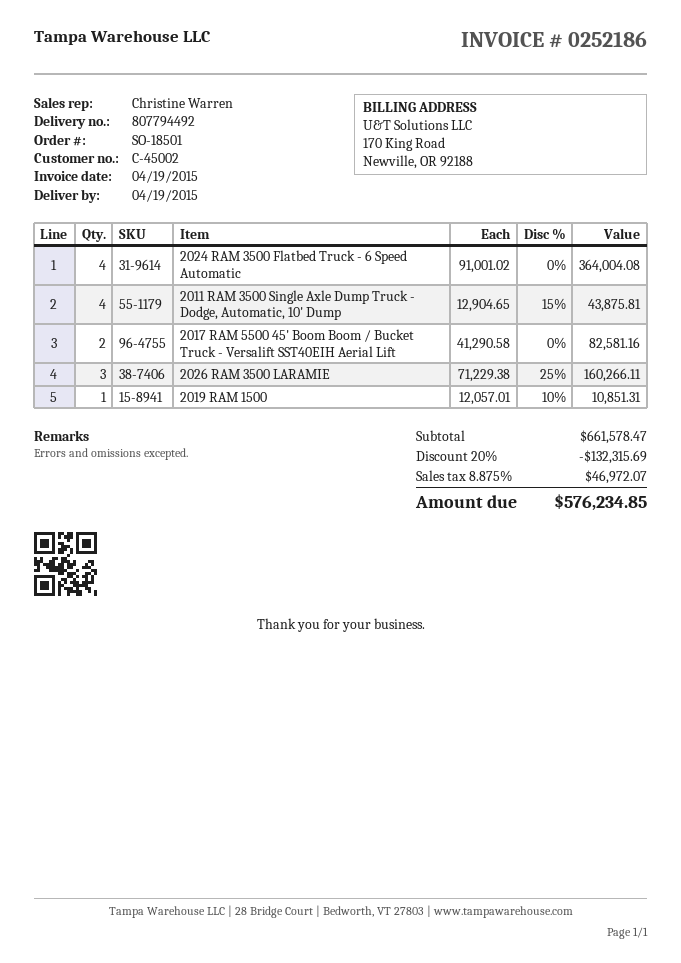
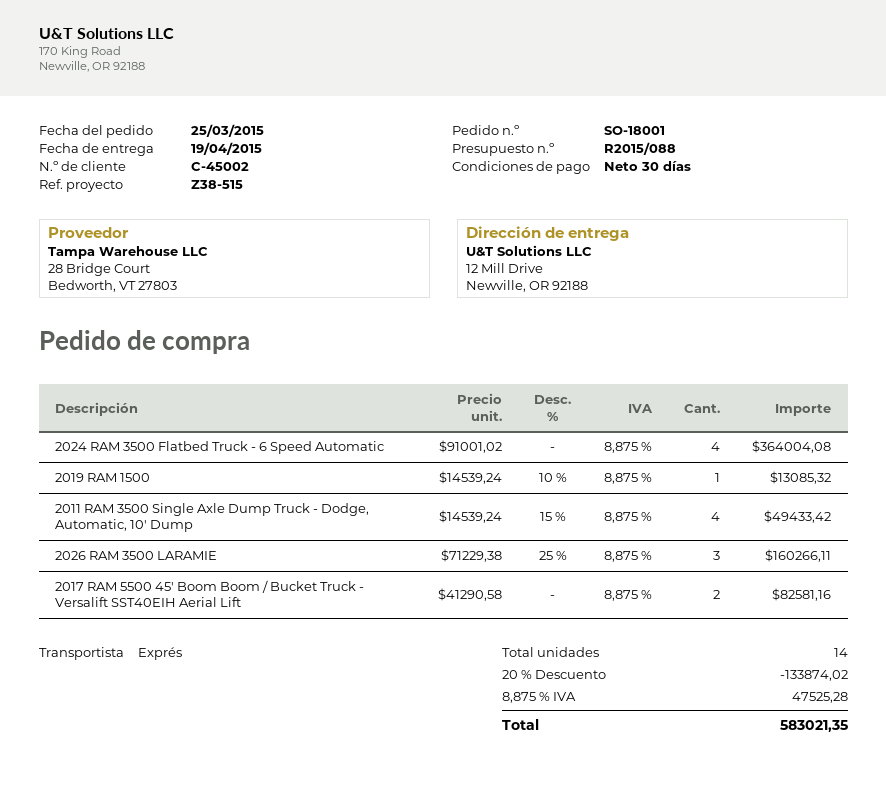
order number: SO-18501 -> SO-18001
2011 RAM 3500 Single Axle Dump Truck - Dodge, Automatic, 10' Dump: 4 x 12904.65 - 15% = 43875.81 -> 4 x 14539.24 - 15% = 49433.42
2019 RAM 1500: 1 x 12057.01 - 10% = 10851.31 -> 1 x 14539.24 - 10% = 13085.32
discount: 20% = 132315.69 -> 20% = 133874.02
tax: 8.875% = 46972.07 -> 8.875% = 47525.28
total: 576234.85 -> 583021.35

